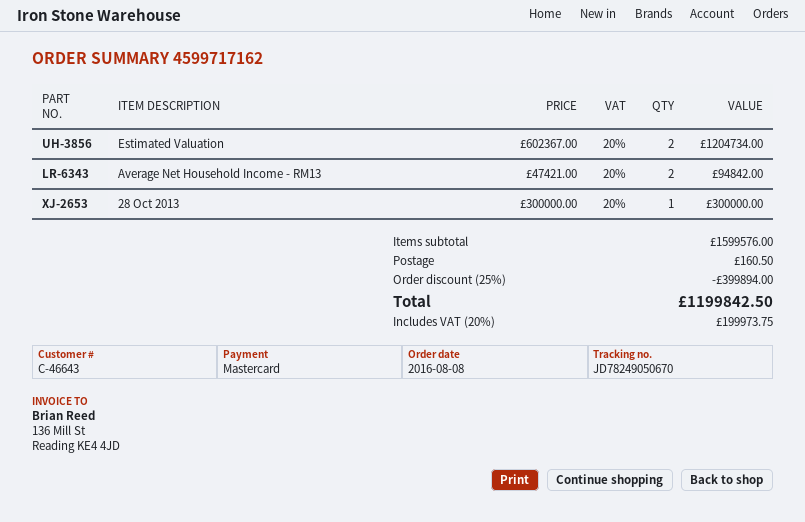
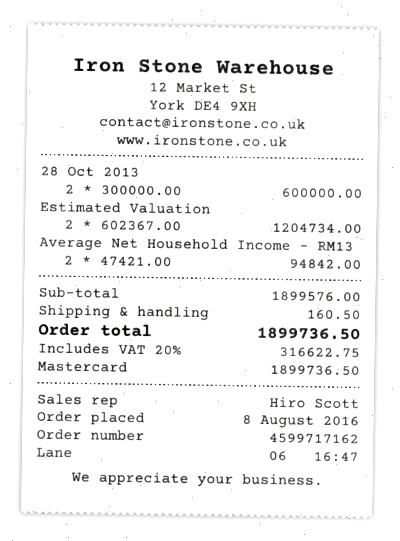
28 Oct 2013: 1 x 300000.00 = 300000.00 -> 2 x 300000.00 = 600000.00
subtotal: 1599576.00 -> 1899576.00
discount: 25% = 399894.00 -> none
tax: 20% = 199973.75 -> 20% = 316622.75
total: 1199842.50 -> 1899736.50

